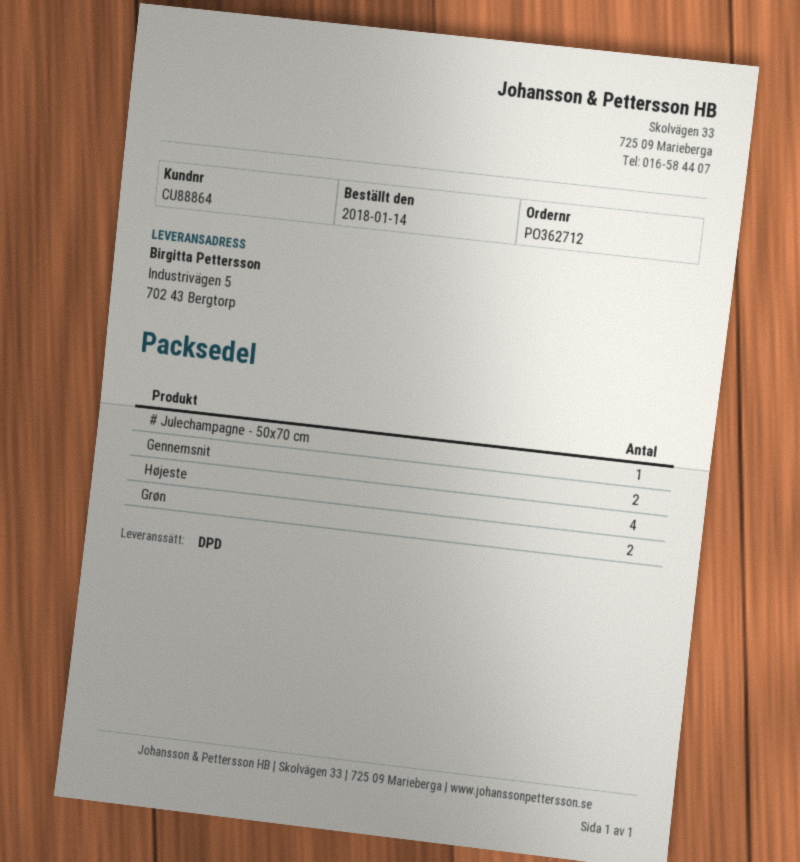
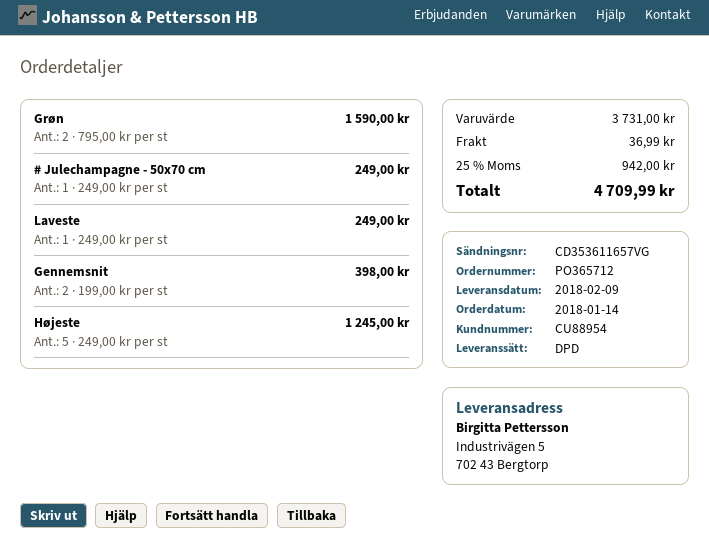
order number: PO362712 -> PO365712
customer number: CU88864 -> CU88954
Højeste: 4 -> 5
Laveste: none -> 1

